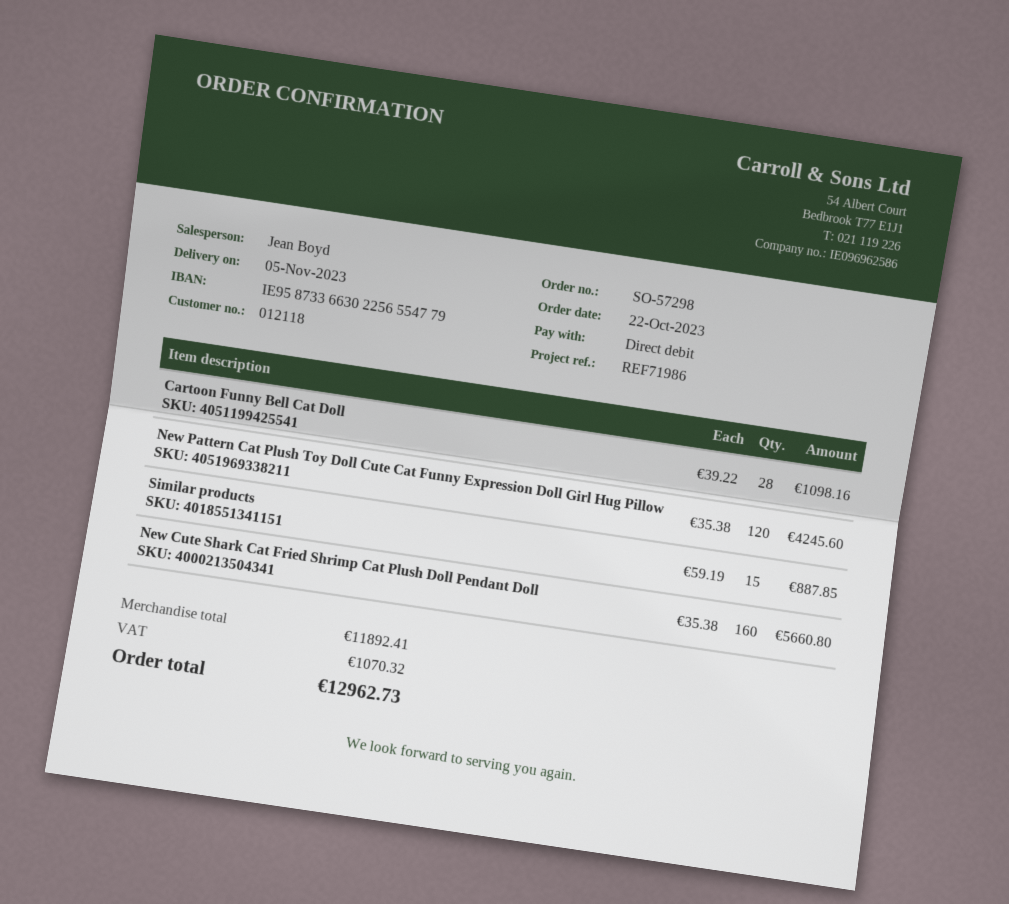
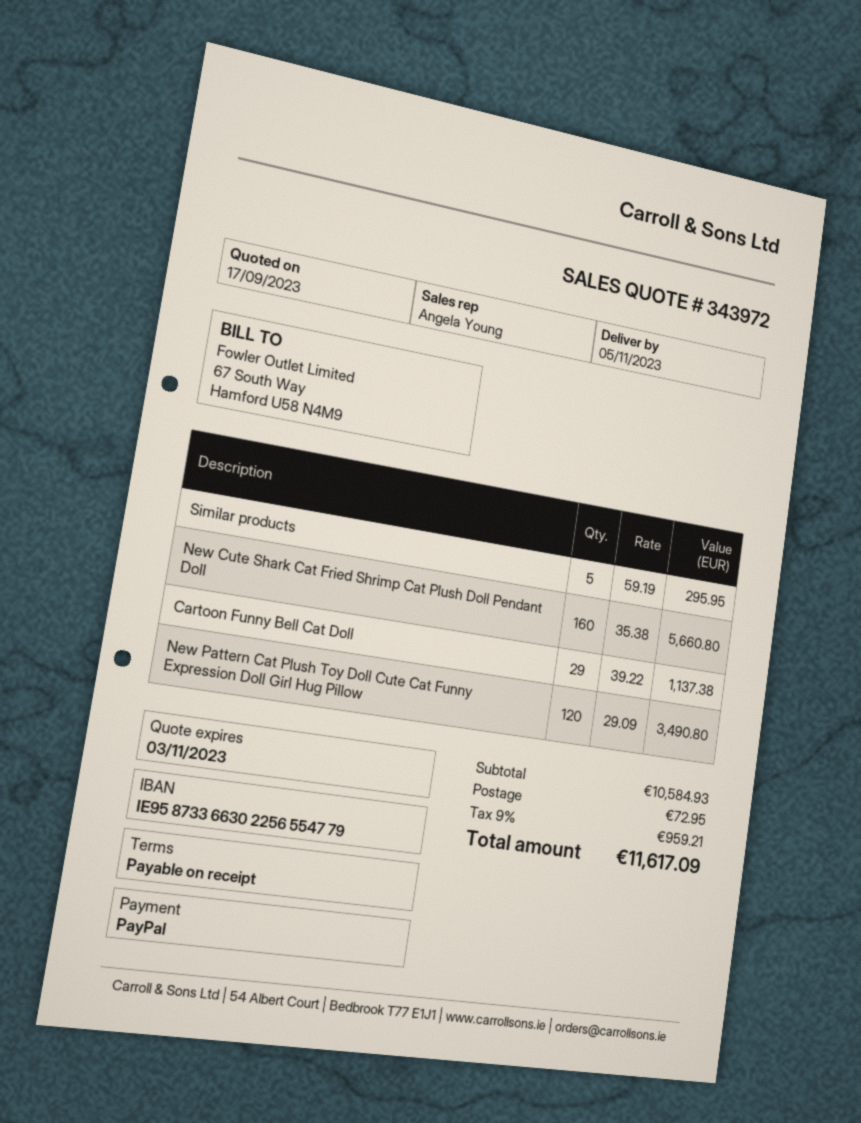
sales rep: Jean Boyd -> Angela Young
payment method: direct debit -> PayPal
Cartoon Funny Bell Cat Doll: 28 x 39.22 = 1098.16 -> 29 x 39.22 = 1137.38
New Pattern Cat Plush Toy Doll Cute Cat Funny Expression Doll Girl Hug Pillow: 120 x 35.38 = 4245.60 -> 120 x 29.09 = 3490.80
Similar products: 15 x 59.19 = 887.85 -> 5 x 59.19 = 295.95
subtotal: 11892.41 -> 10584.93
shipping: none -> 72.95
tax: 1070.32 -> 959.21
total: 12962.73 -> 11617.09

